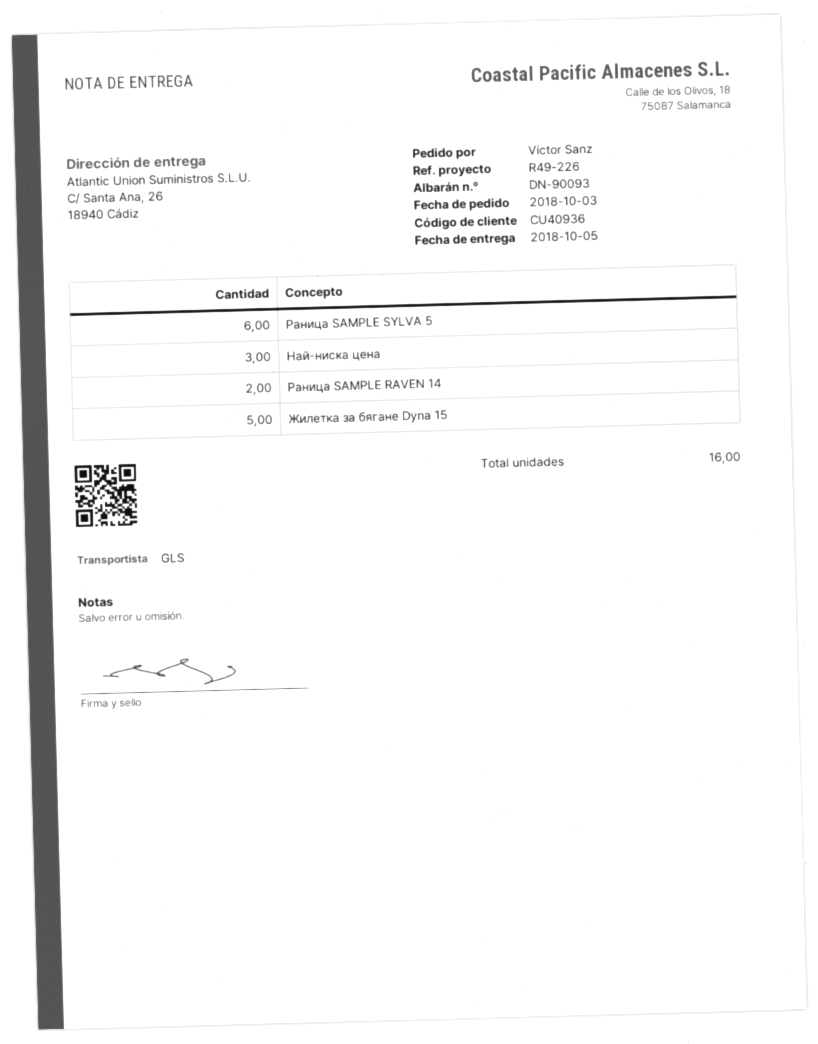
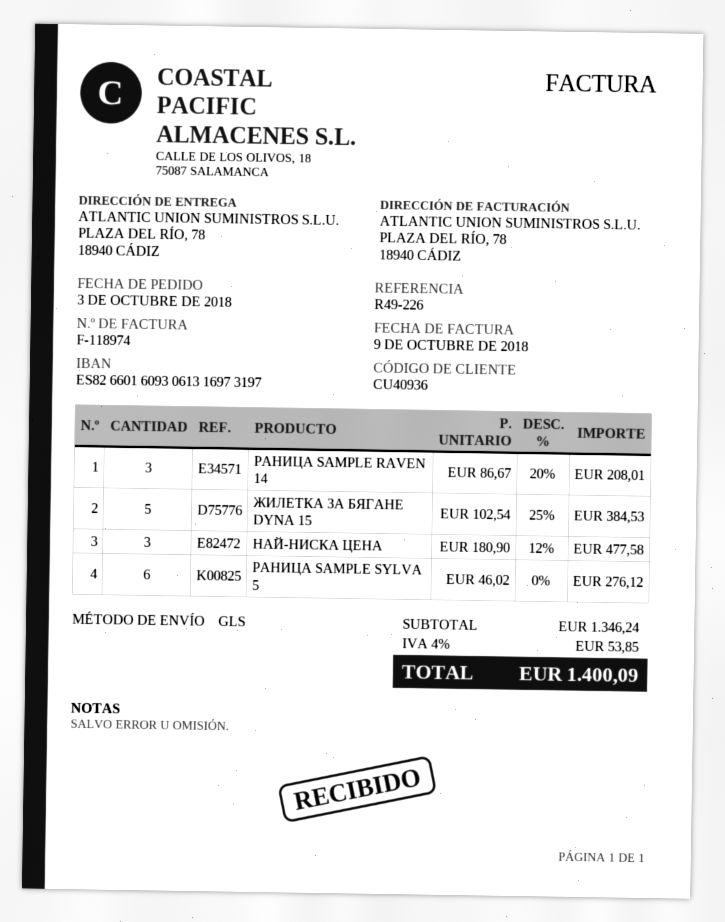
ship to: C/ Santa Ana, 26, 18940 Cádiz -> PLAZA DEL RÍO, 78, 18940 CÁDIZ
Раница SAMPLE RAVEN 14: 2 -> 3

